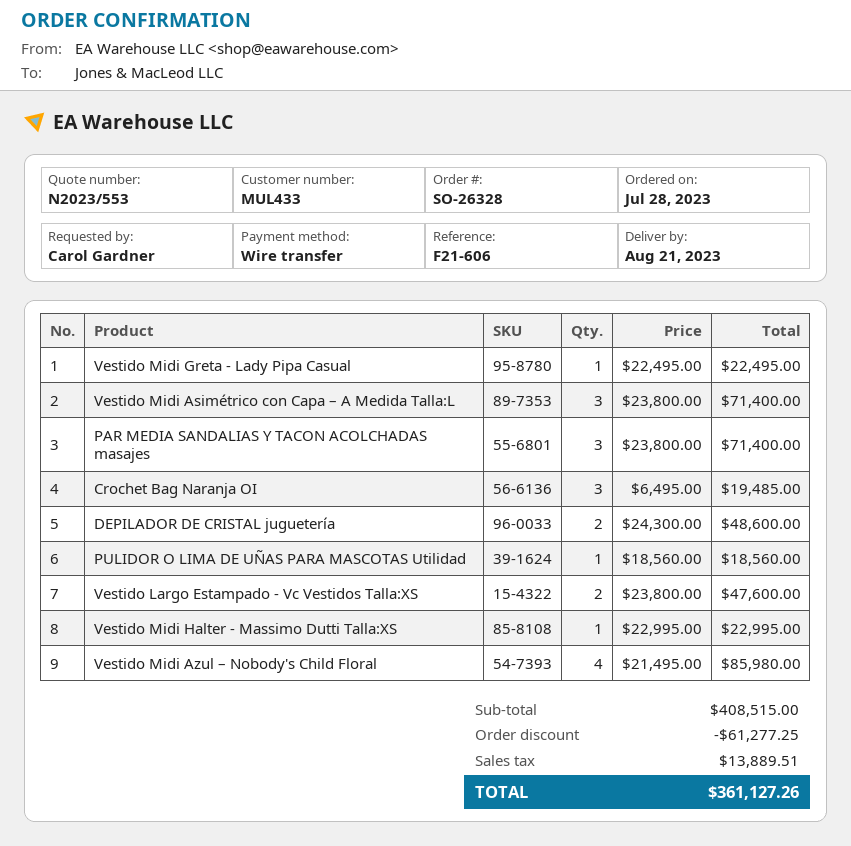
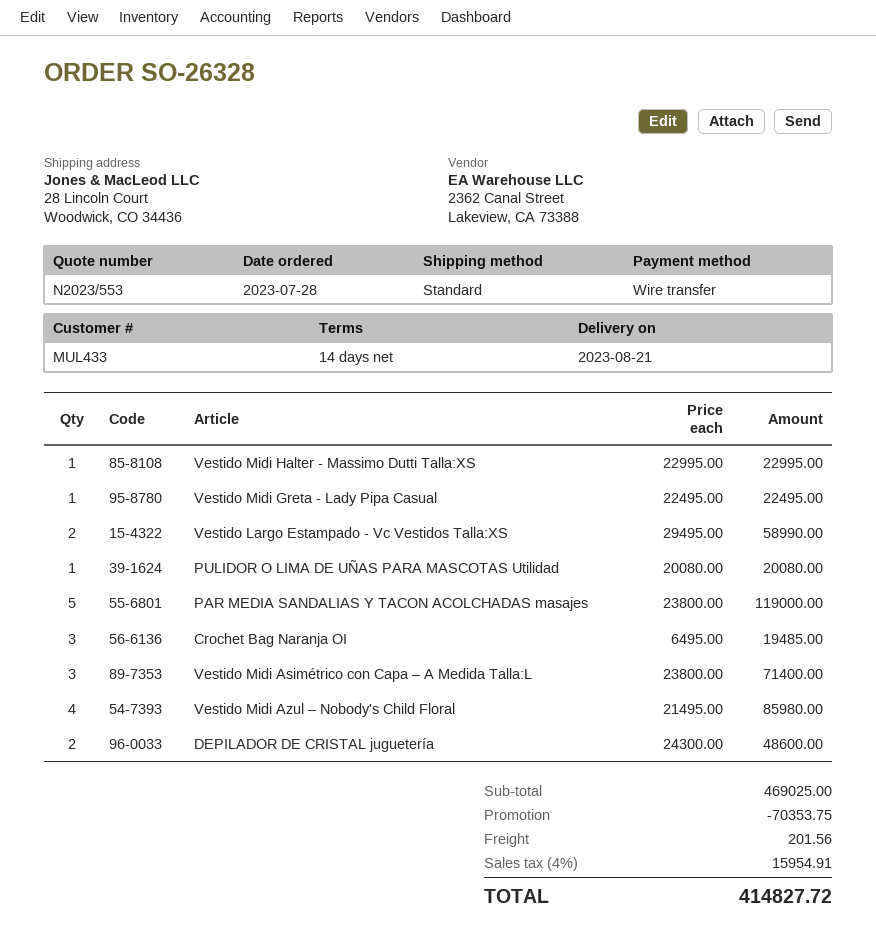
PAR MEDIA SANDALIAS Y TACON ACOLCHADAS masajes: 3 x 23800.00 = 71400.00 -> 5 x 23800.00 = 119000.00
PULIDOR O LIMA DE UÑAS PARA MASCOTAS Utilidad: 1 x 18560.00 = 18560.00 -> 1 x 20080.00 = 20080.00
Vestido Largo Estampado - Vc Vestidos Talla:XS: 2 x 23800.00 = 47600.00 -> 2 x 29495.00 = 58990.00
subtotal: 408515.00 -> 469025.00
discount: 61277.25 -> 70353.75
shipping: none -> 201.56
tax: 13889.51 -> 15954.91
total: 361127.26 -> 414827.72

